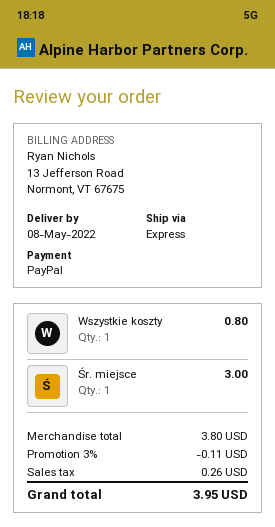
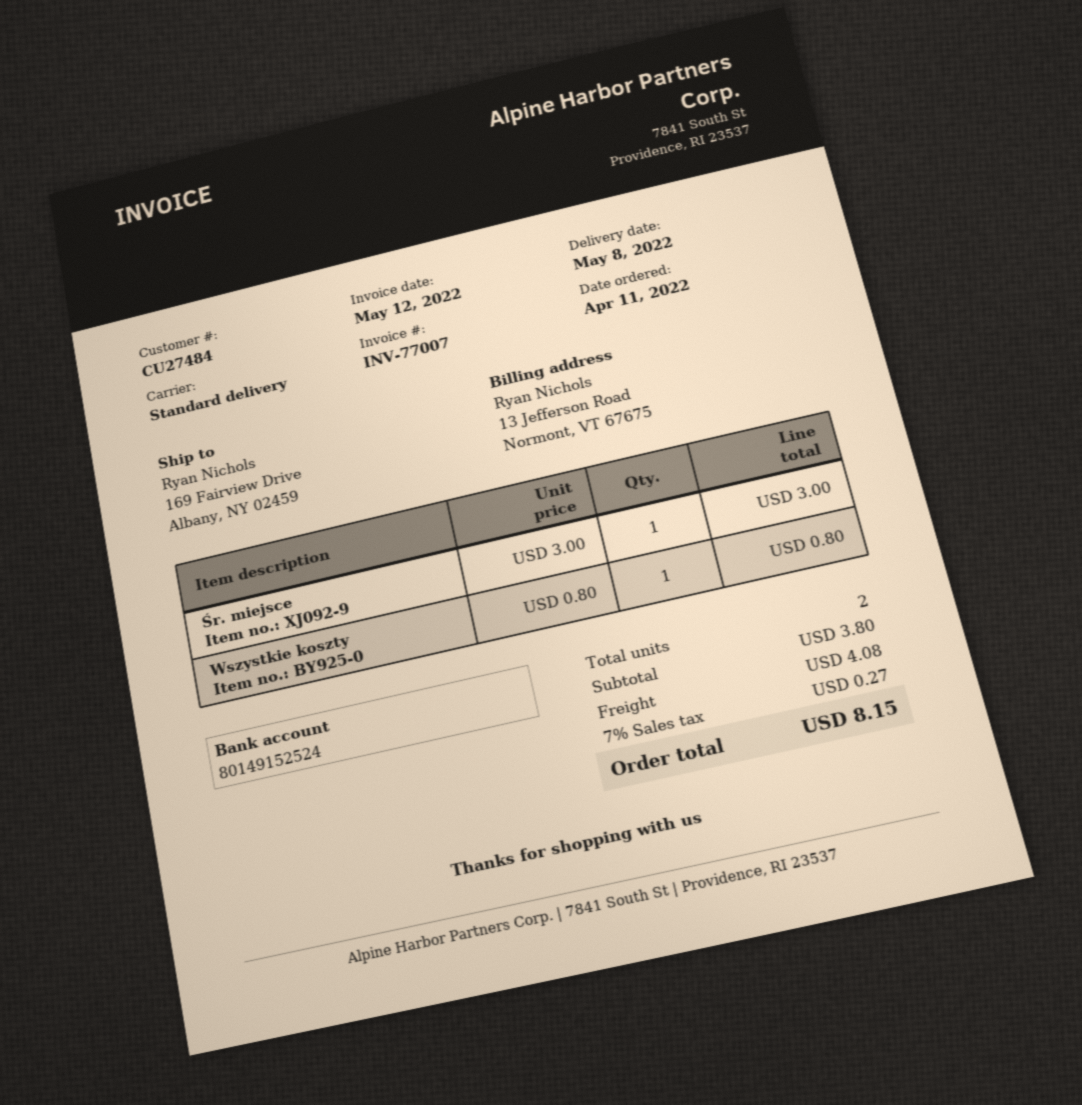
shipping method: express -> standard
discount: 3% = 0.11 -> none
shipping: none -> 4.08
tax: 0.26 -> 0.27
total: 3.95 -> 8.15

